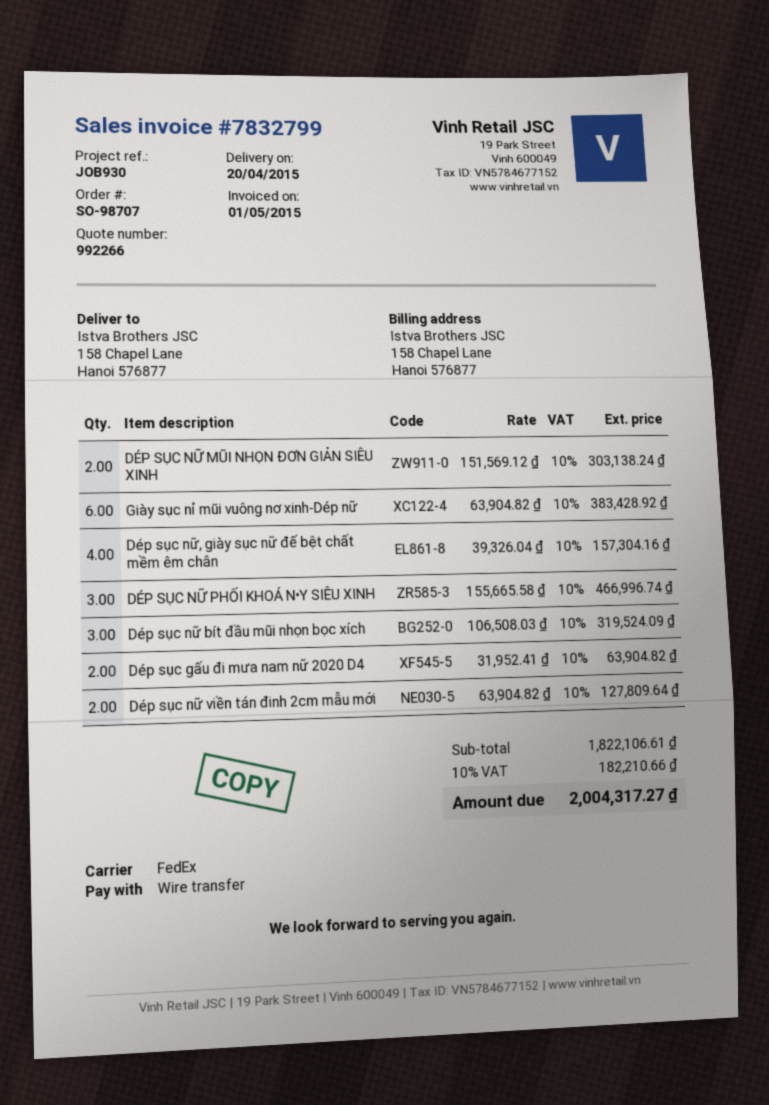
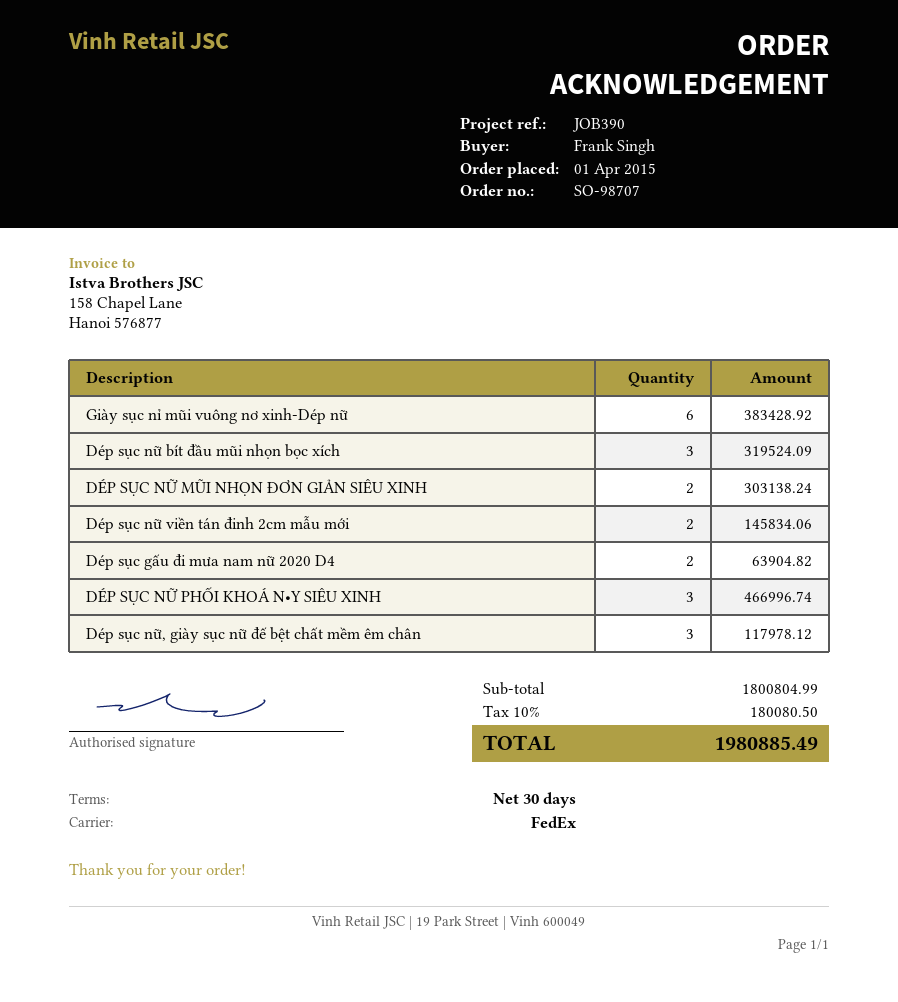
reference: JOB930 -> JOB390
Dép sục nữ, giày sục nữ đế bệt chất mềm êm chân: 4 for 157304.16 -> 3 for 117978.12
Dép sục nữ viền tán đinh 2cm mẫu mới: 2 for 127809.64 -> 2 for 145834.06
subtotal: 1822106.61 -> 1800804.99
tax: 10% = 182210.66 -> 10% = 180080.50
total: 2004317.27 -> 1980885.49

